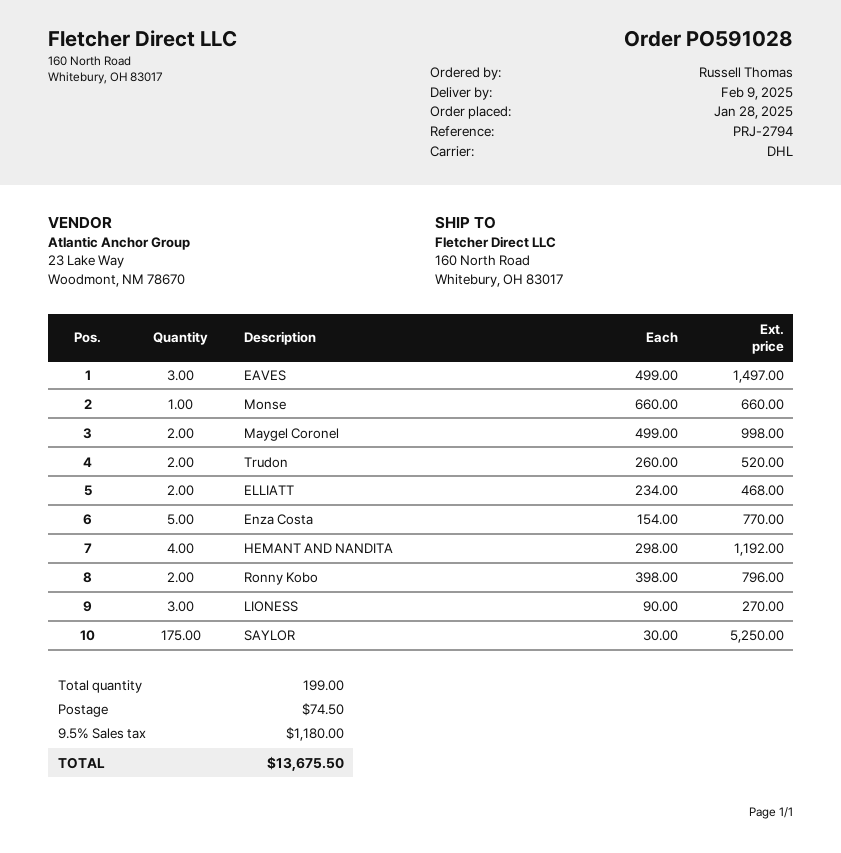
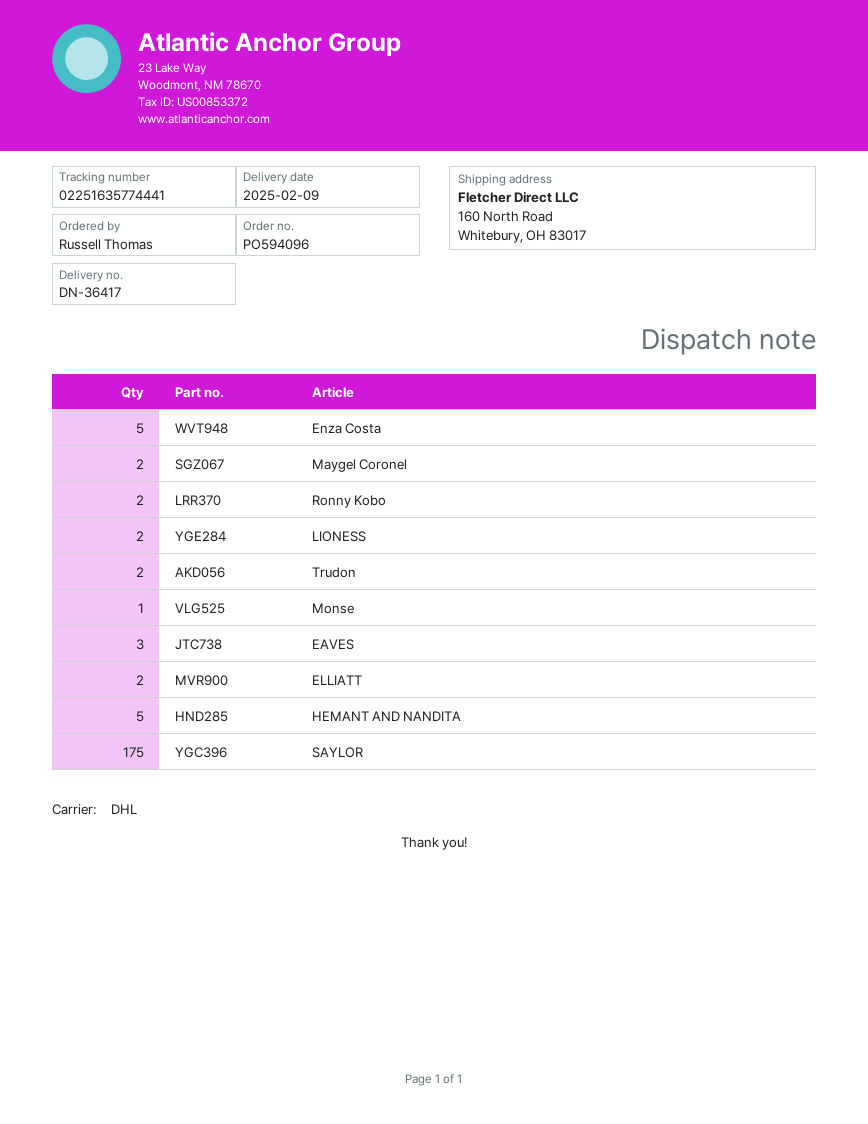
order number: PO591028 -> PO594096
HEMANT AND NANDITA: 4 -> 5
LIONESS: 3 -> 2

